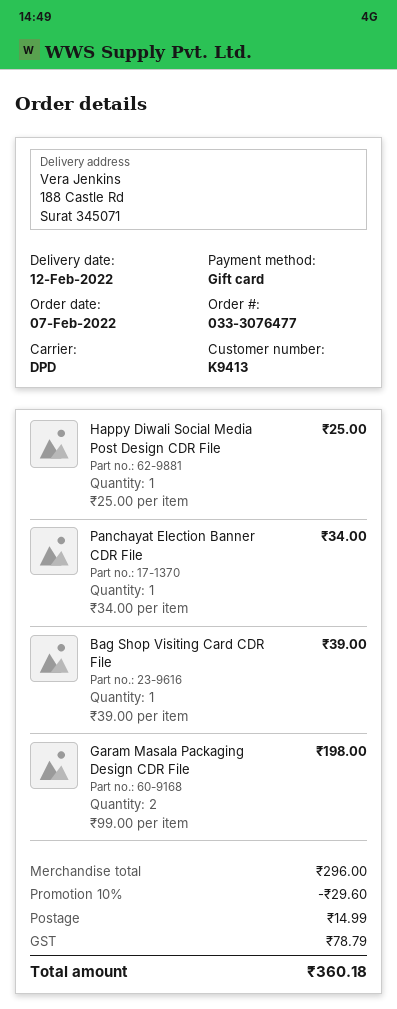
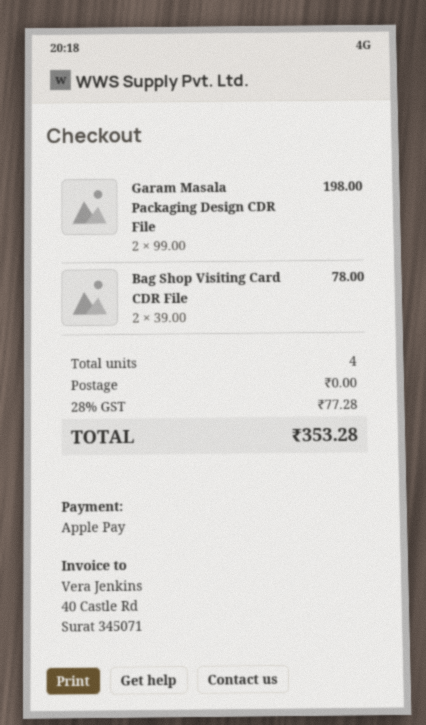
payment method: gift card -> Apple Pay
Happy Diwali Social Media Post Design CDR File: 1 x 25.00 = 25.00 -> none
Panchayat Election Banner CDR File: 1 x 34.00 = 34.00 -> none
Bag Shop Visiting Card CDR File: 1 x 39.00 = 39.00 -> 2 x 39.00 = 78.00
discount: 10% = 29.60 -> none
shipping: 14.99 -> 0.00
tax: 78.79 -> 77.28
total: 360.18 -> 353.28

